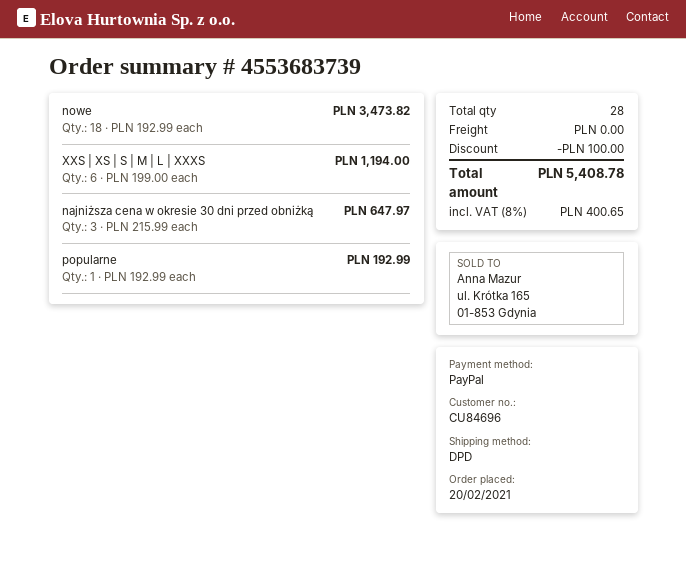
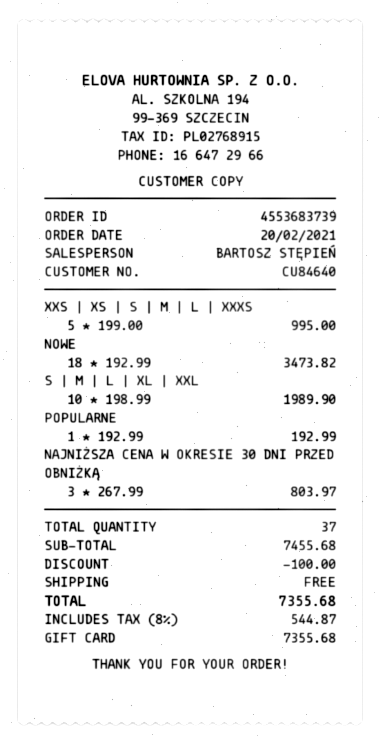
customer number: CU84696 -> CU84640
payment method: PayPal -> gift card
XXS | XS | S | M | L | XXXS: 6 x 199.00 = 1194.00 -> 5 x 199.00 = 995.00
najniższa cena w okresie 30 dni przed obniżką: 3 x 215.99 = 647.97 -> 3 x 267.99 = 803.97
S | M | L | XL | XXL: none -> 10 x 198.99 = 1989.90
total quantity: 28 -> 37
tax: 8% = 400.65 -> 8% = 544.87
total: 5408.78 -> 7355.68

